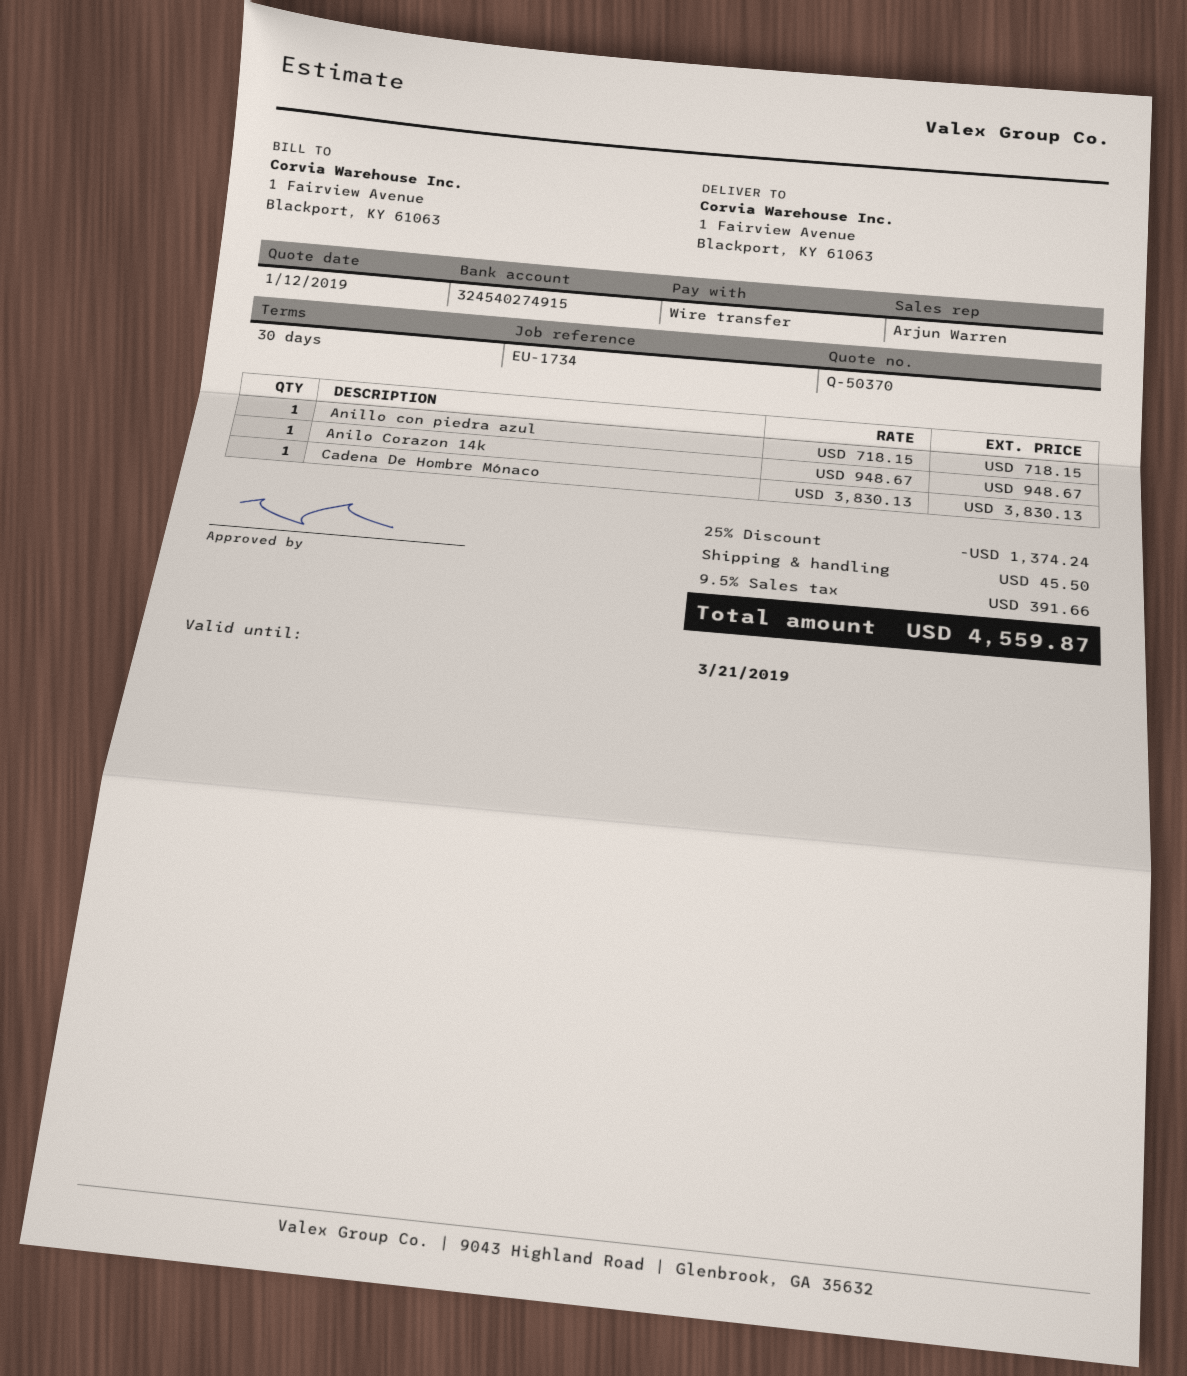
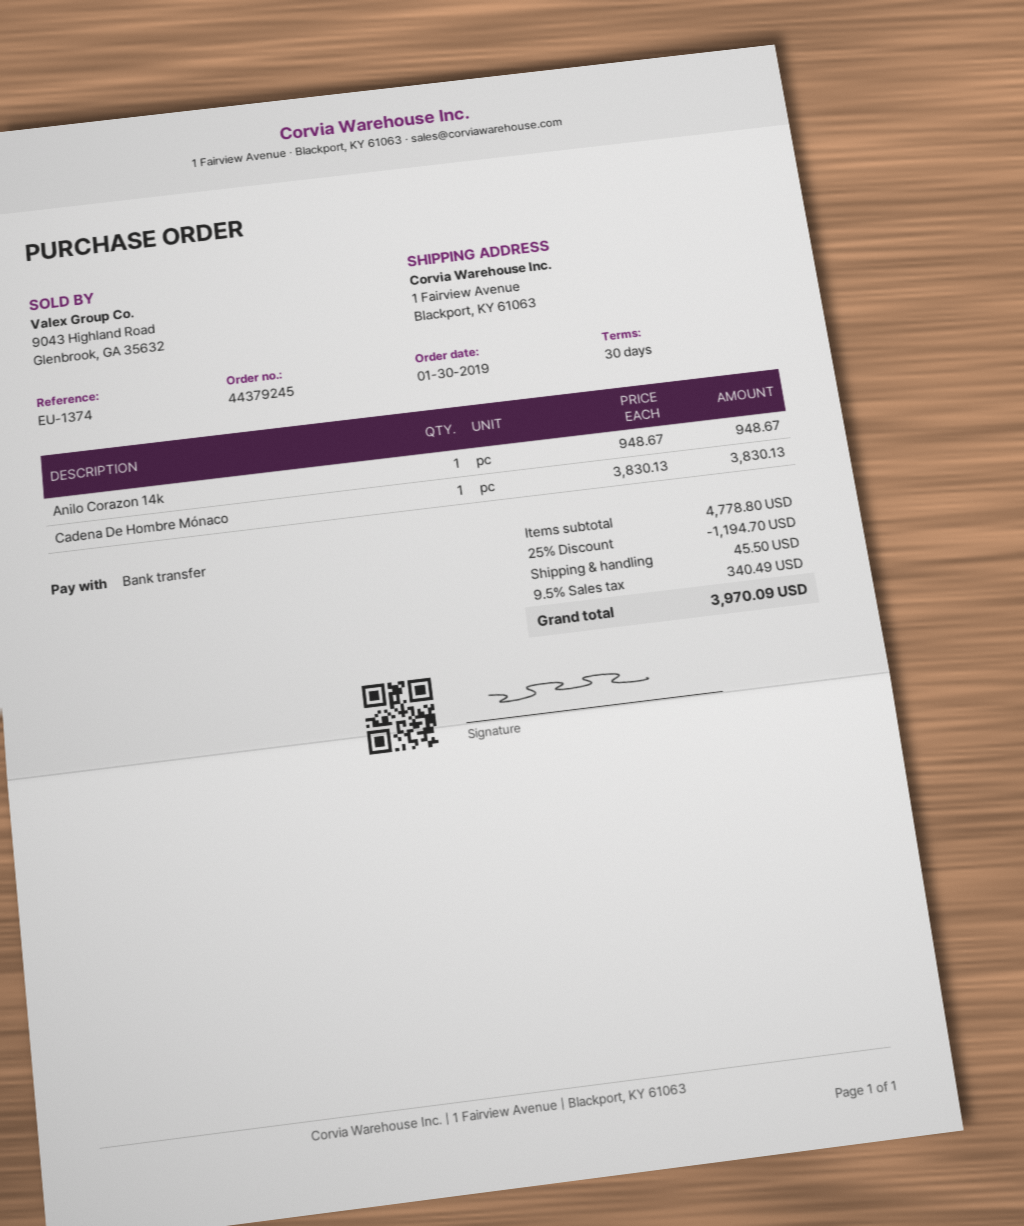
reference: EU-1734 -> EU-1374
Anillo con piedra azul: 1 x 718.15 = 718.15 -> none
discount: 25% = 1374.24 -> 25% = 1194.70
tax: 9.5% = 391.66 -> 9.5% = 340.49
total: 4559.87 -> 3970.09

